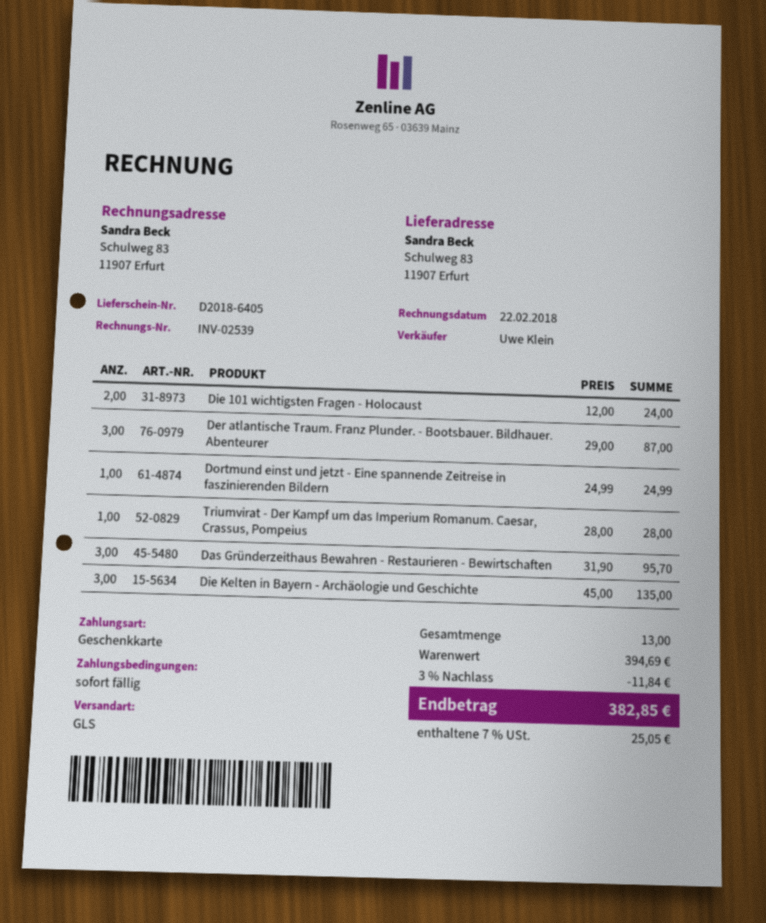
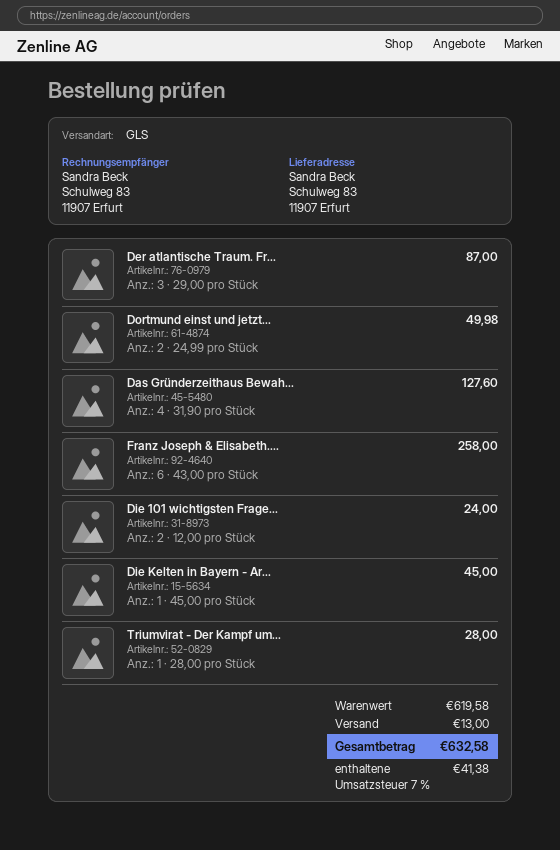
Dortmund einst und jetzt - Eine spannende Zeitreise in faszinierenden Bildern: 1 x 24.99 = 24.99 -> 2 x 24.99 = 49.98
Das Gründerzeithaus Bewahren - Restaurieren - Bewirtschaften: 3 x 31.90 = 95.70 -> 4 x 31.90 = 127.60
Die Kelten in Bayern - Archäologie und Geschichte: 3 x 45.00 = 135.00 -> 1 x 45.00 = 45.00
Franz Joseph & Elisabeth....: none -> 6 x 43.00 = 258.00
subtotal: 394.69 -> 619.58
discount: 3% = 11.84 -> none
shipping: none -> 13.00
tax: 7% = 25.05 -> 7% = 41.38
total: 382.85 -> 632.58

